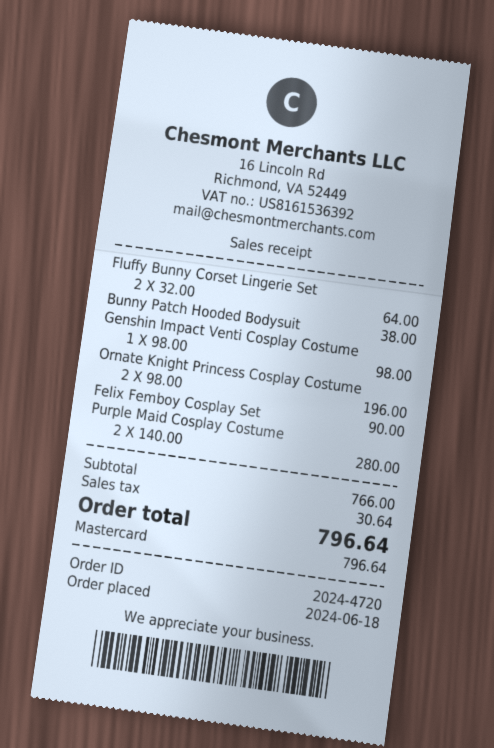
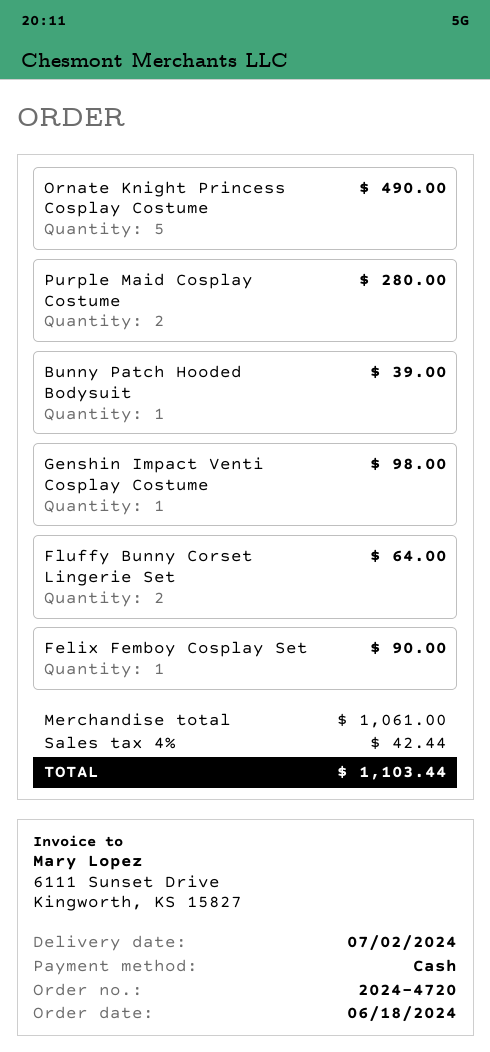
payment method: Mastercard -> cash
Bunny Patch Hooded Bodysuit: 1 for 38.00 -> 1 for 39.00
Ornate Knight Princess Cosplay Costume: 2 for 196.00 -> 5 for 490.00
subtotal: 766.00 -> 1061.00
tax: 30.64 -> 42.44
total: 796.64 -> 1103.44

